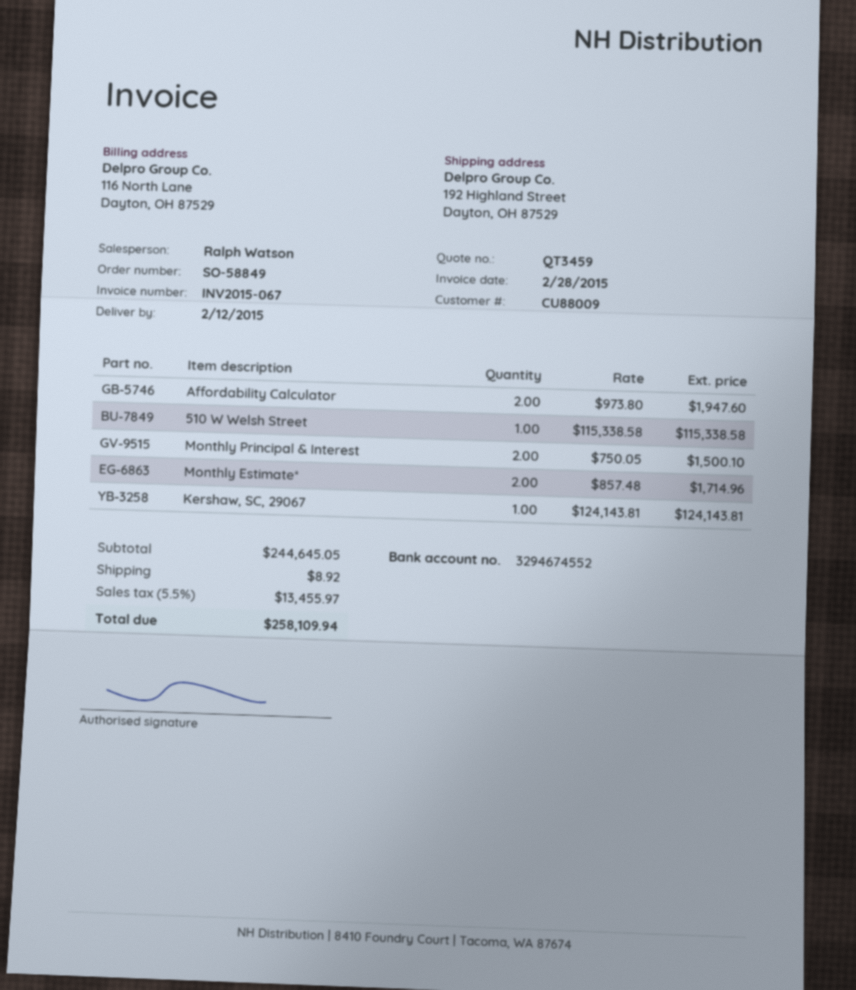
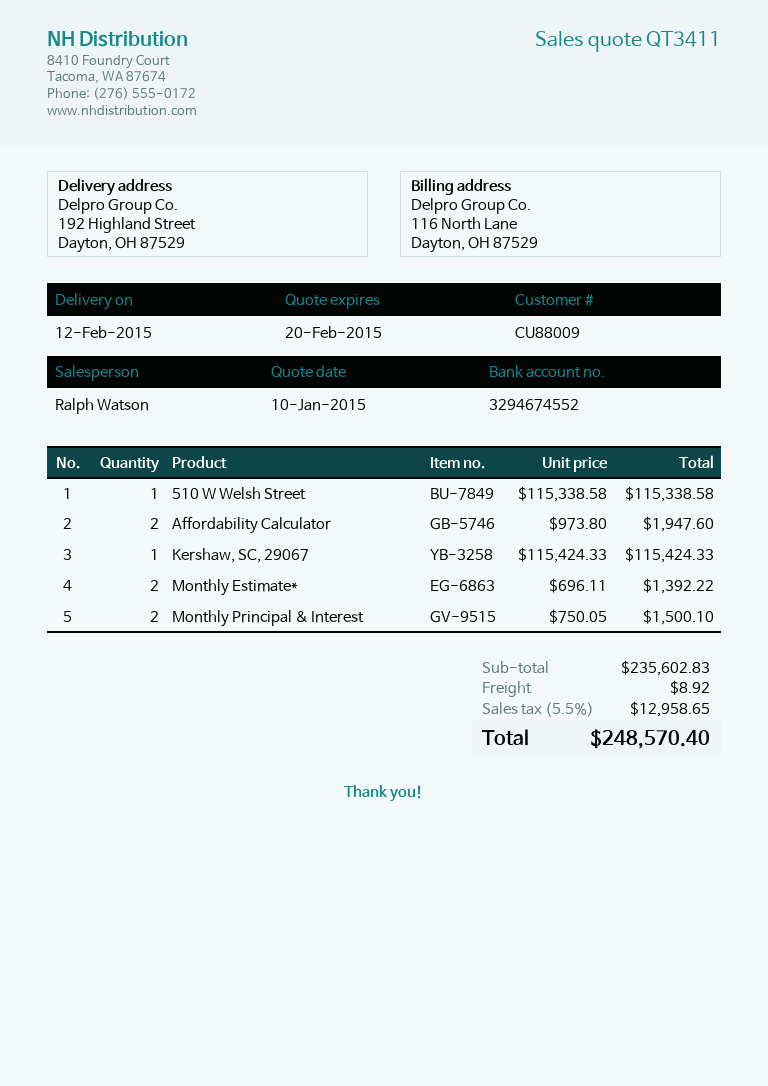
quote number: QT3459 -> QT3411
Monthly Estimate*: 2 x 857.48 = 1714.96 -> 2 x 696.11 = 1392.22
Kershaw, SC, 29067: 1 x 124143.81 = 124143.81 -> 1 x 115424.33 = 115424.33
subtotal: 244645.05 -> 235602.83
tax: 5.5% = 13455.97 -> 5.5% = 12958.65
total: 258109.94 -> 248570.40

